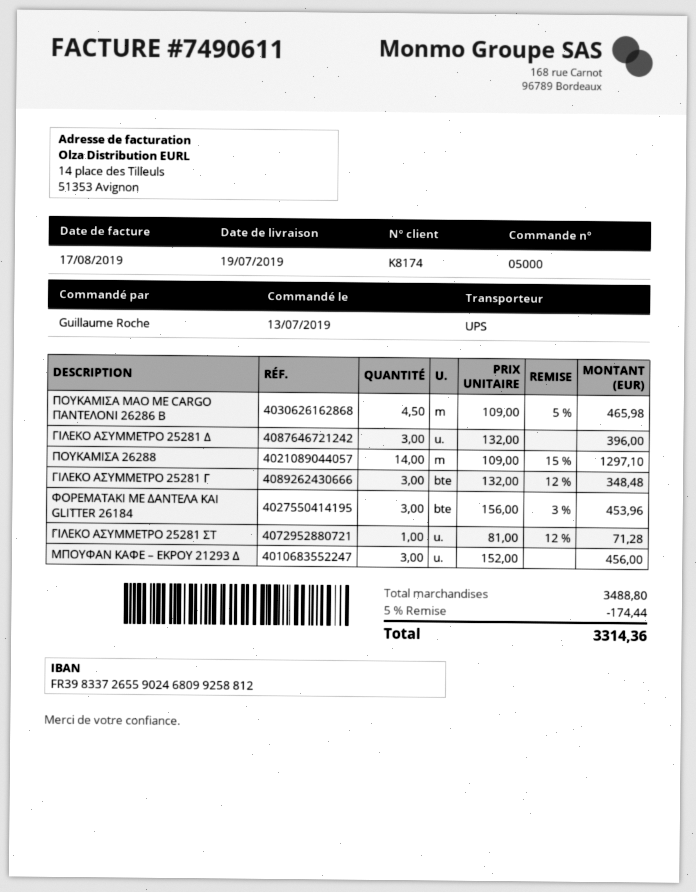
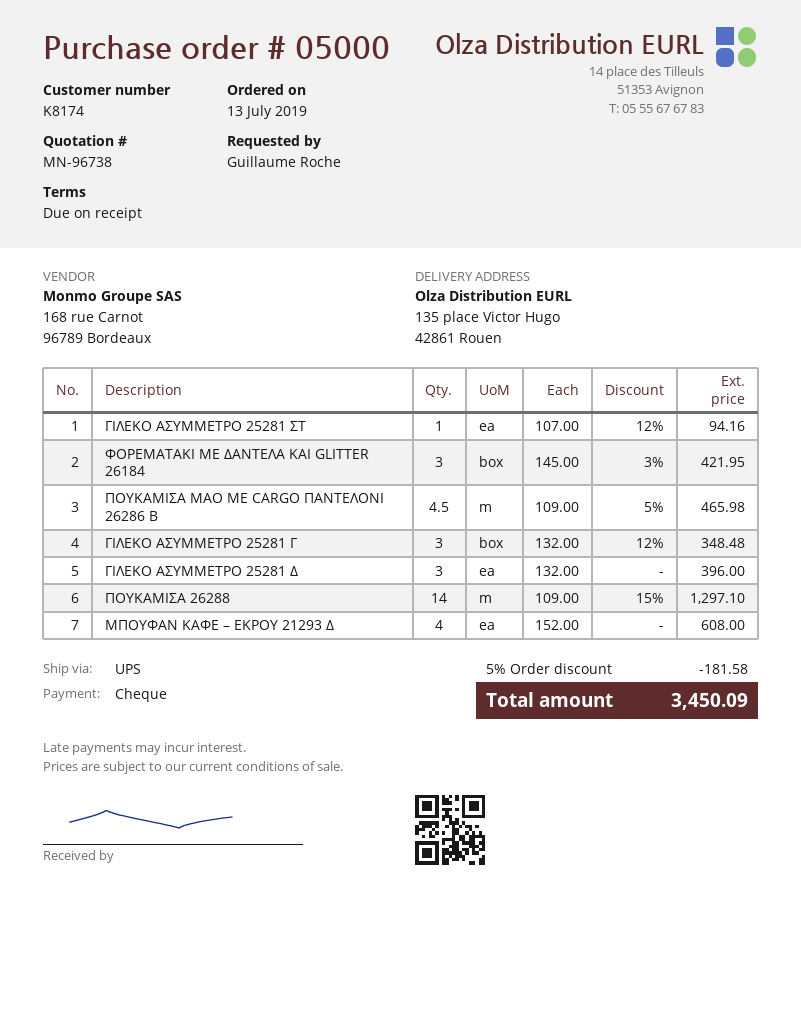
ΦΟΡΕΜΑΤΑΚΙ ΜΕ ΔΑΝΤΕΛΑ ΚΑΙ GLITTER 26184: 3 x 156.00 - 3% = 453.96 -> 3 x 145.00 - 3% = 421.95
ΓΙΛΕΚΟ ΑΣΥΜΜΕΤΡΟ 25281 ΣΤ: 1 x 81.00 - 12% = 71.28 -> 1 x 107.00 - 12% = 94.16
ΜΠΟΥΦΑΝ ΚΑΦΕ – ΕΚΡΟΥ 21293 Δ: 3 x 152.00 = 456.00 -> 4 x 152.00 = 608.00
discount: 5% = 174.44 -> 5% = 181.58
total: 3314.36 -> 3450.09

